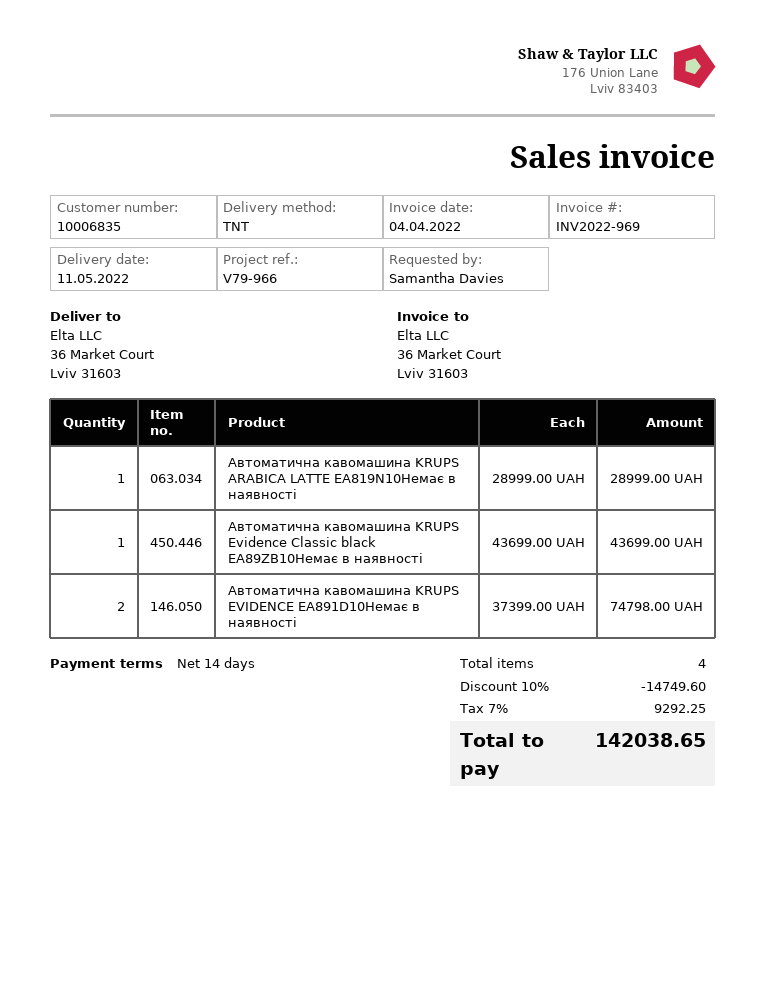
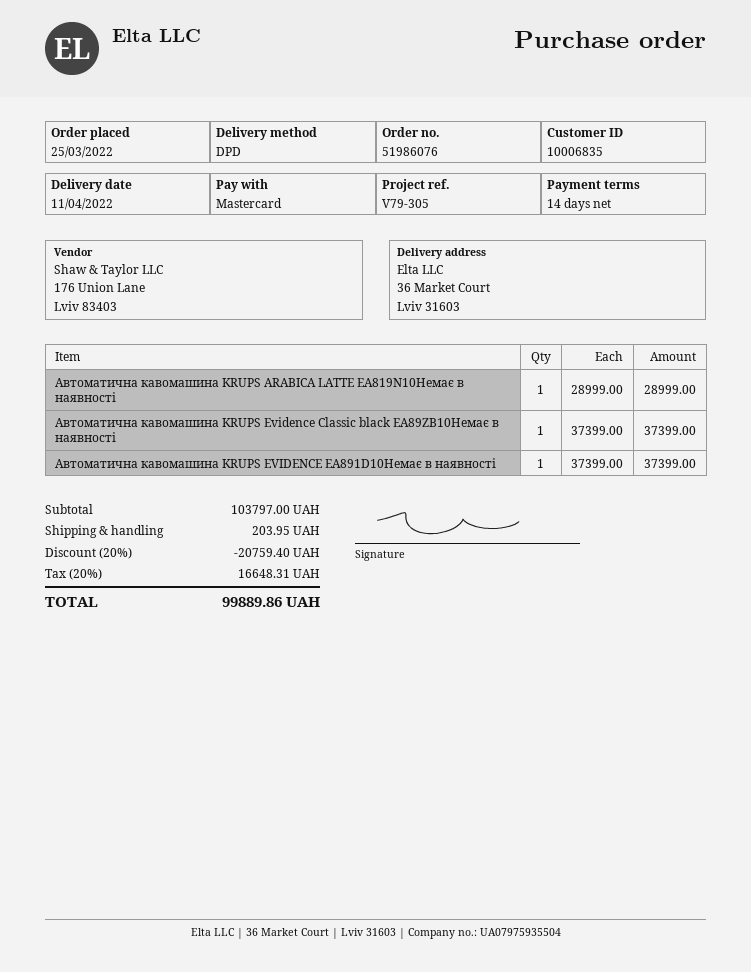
delivery date: 2022-05-11 -> 2022-04-11
reference: V79-966 -> V79-305
shipping method: TNT -> DPD
Автоматична кавомашина KRUPS Evidence Classic black EA89ZB10Немає в наявності: 1 x 43699.00 = 43699.00 -> 1 x 37399.00 = 37399.00
Автоматична кавомашина KRUPS EVIDENCE EA891D10Немає в наявності: 2 x 37399.00 = 74798.00 -> 1 x 37399.00 = 37399.00
discount: 10% = 14749.60 -> 20% = 20759.40
shipping: none -> 203.95
tax: 7% = 9292.25 -> 20% = 16648.31
total: 142038.65 -> 99889.86

